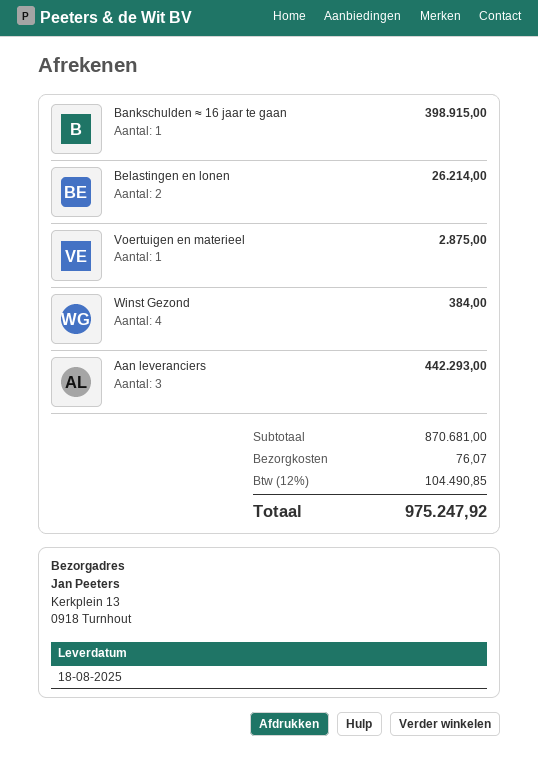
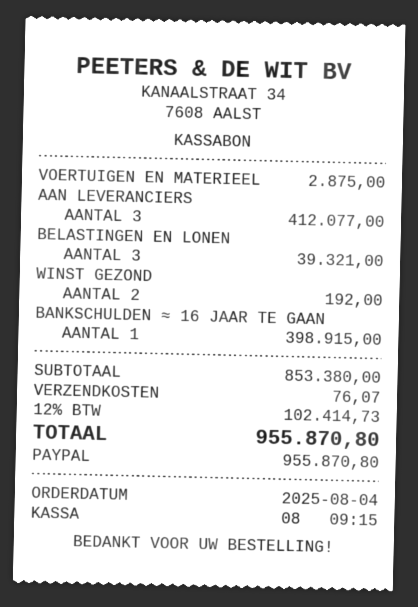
Belastingen en lonen: 2 for 26214.00 -> 3 for 39321.00
Winst Gezond: 4 for 384.00 -> 2 for 192.00
Aan leveranciers: 3 for 442293.00 -> 3 for 412077.00
subtotal: 870681.00 -> 853380.00
tax: 12% = 104490.85 -> 12% = 102414.73
total: 975247.92 -> 955870.80

